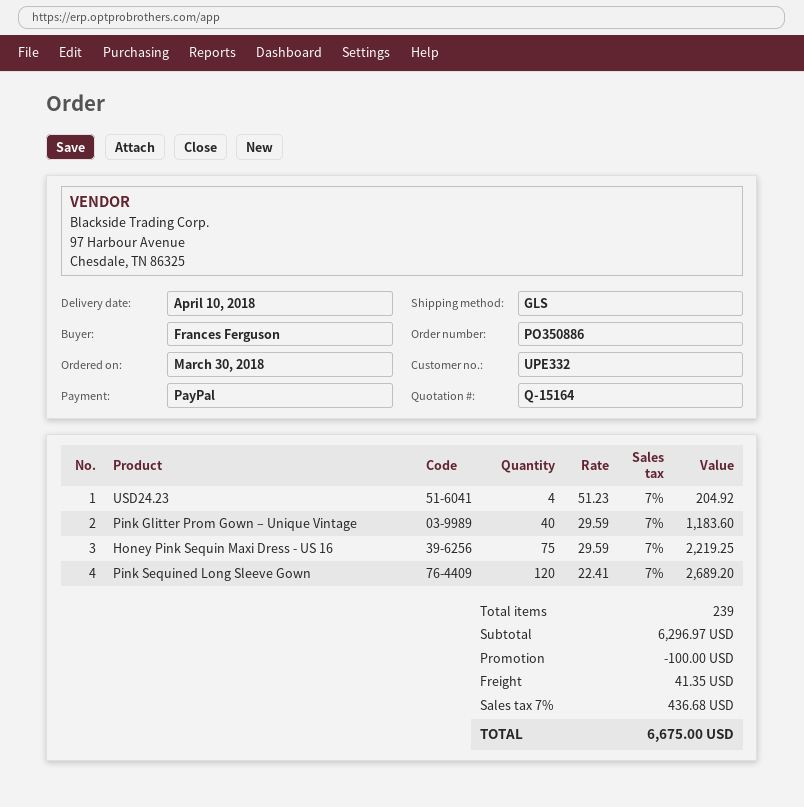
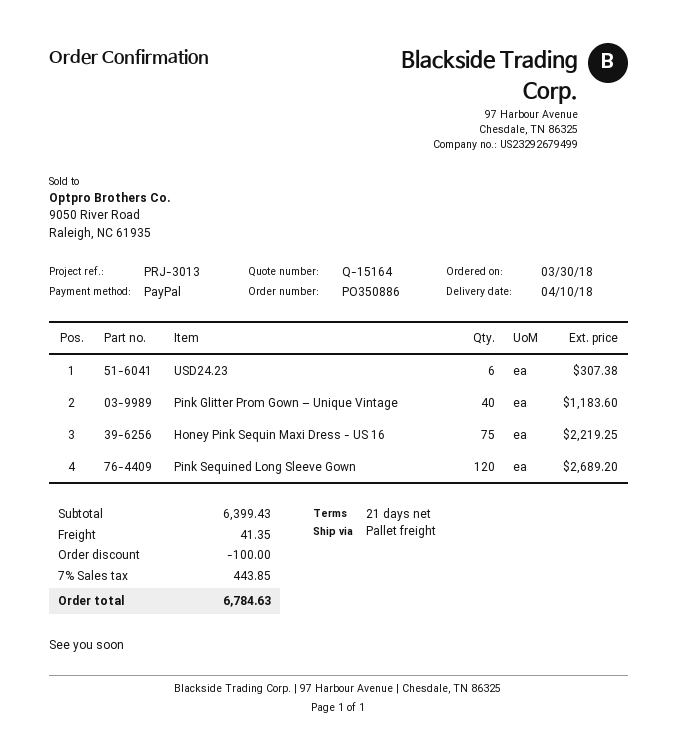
shipping method: GLS -> pallet freight
USD24.23: 4 for 204.92 -> 6 for 307.38
subtotal: 6296.97 -> 6399.43
tax: 7% = 436.68 -> 7% = 443.85
total: 6675.00 -> 6784.63

